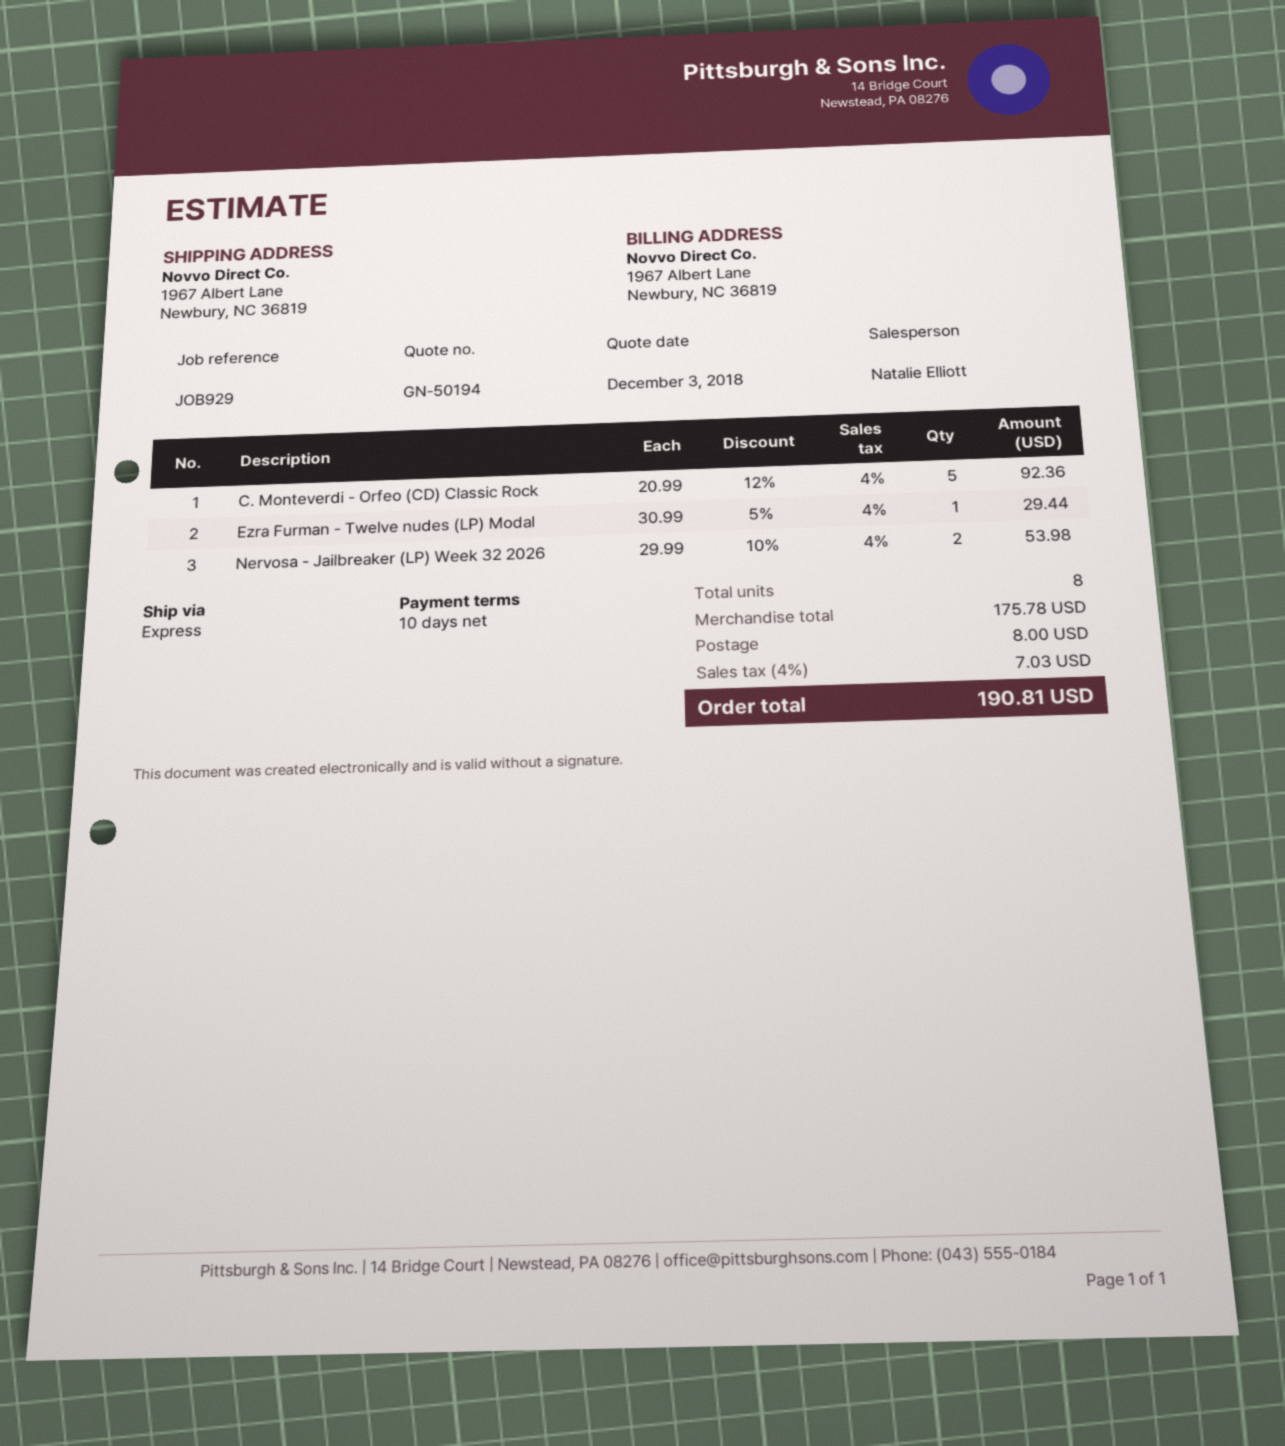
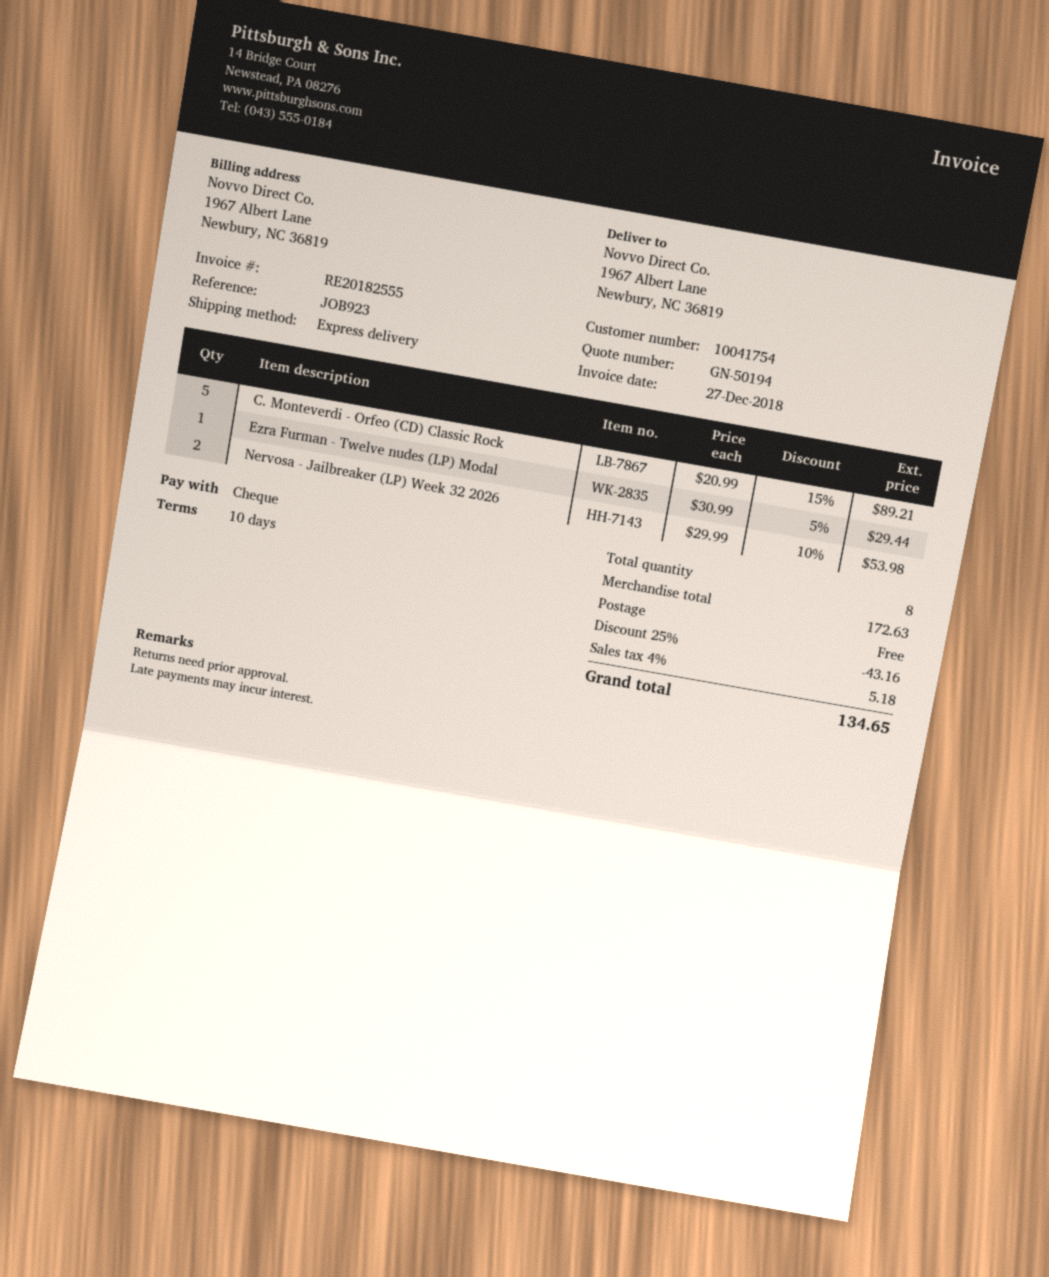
reference: JOB929 -> JOB923
C. Monteverdi - Orfeo (CD) Classic Rock: 5 x 20.99 - 12% = 92.36 -> 5 x 20.99 - 15% = 89.21
subtotal: 175.78 -> 172.63
discount: none -> 25% = 43.16
shipping: 8.00 -> 0.00
tax: 4% = 7.03 -> 4% = 5.18
total: 190.81 -> 134.65

